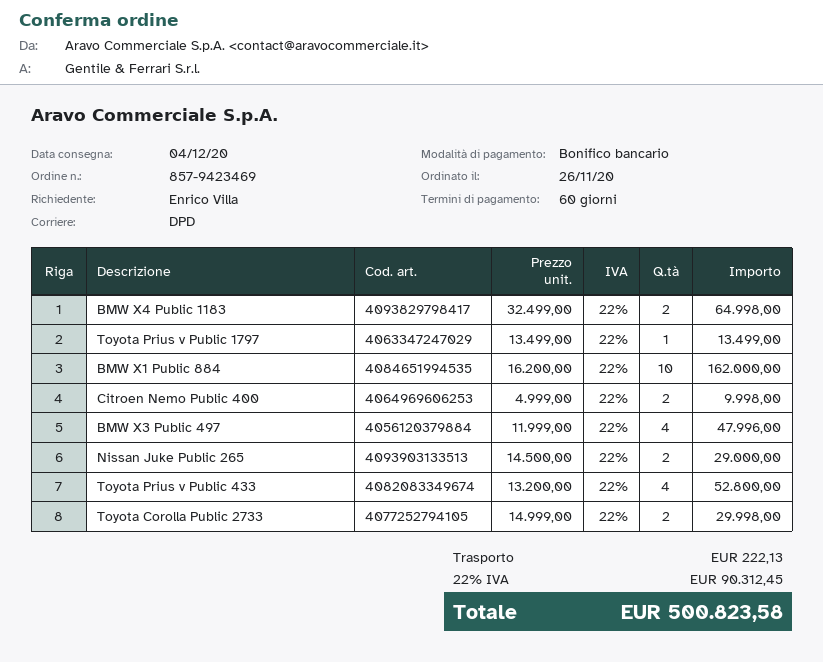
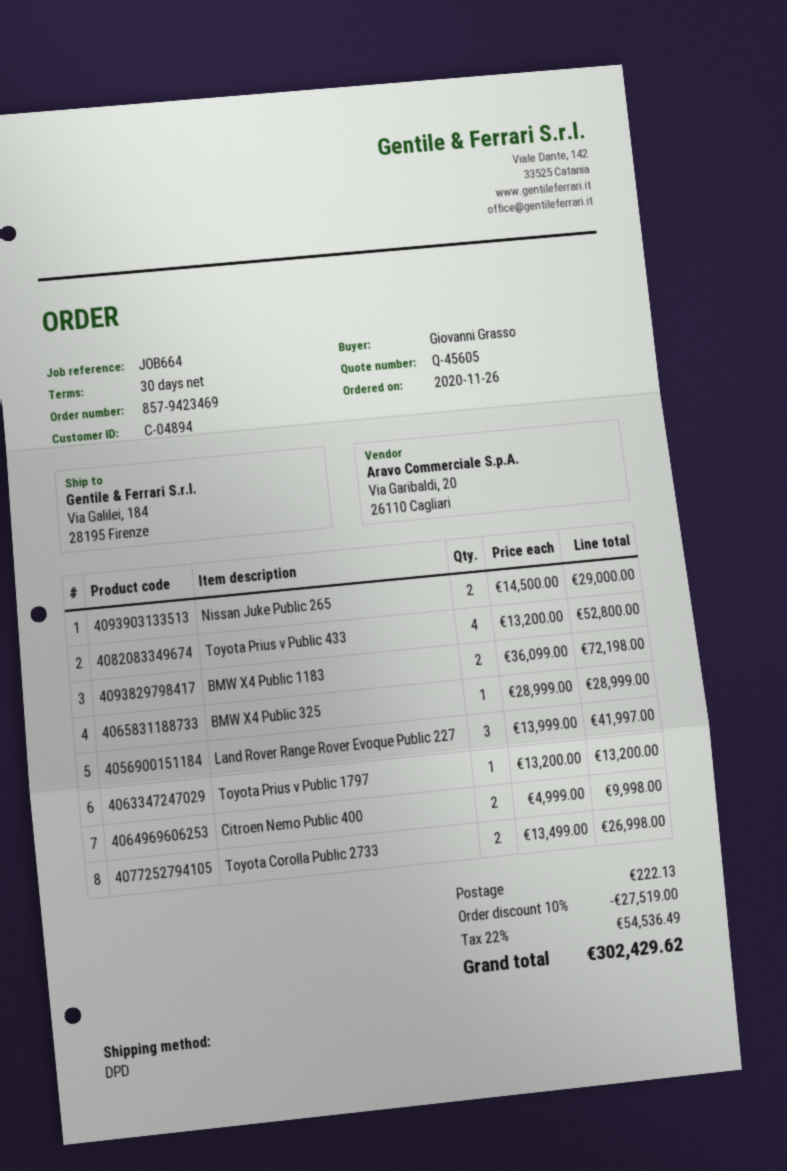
payment terms: 60 days -> 30 days
ordered by: Enrico Villa -> Giovanni Grasso
BMW X4 Public 1183: 2 x 32499.00 = 64998.00 -> 2 x 36099.00 = 72198.00
Toyota Prius v Public 1797: 1 x 13499.00 = 13499.00 -> 1 x 13200.00 = 13200.00
BMW X1 Public 884: 10 x 16200.00 = 162000.00 -> none
BMW X3 Public 497: 4 x 11999.00 = 47996.00 -> none
Toyota Corolla Public 2733: 2 x 14999.00 = 29998.00 -> 2 x 13499.00 = 26998.00
BMW X4 Public 325: none -> 1 x 28999.00 = 28999.00
Land Rover Range Rover Evoque Public 227: none -> 3 x 13999.00 = 41997.00
discount: none -> 10% = 27519.00
tax: 22% = 90312.45 -> 22% = 54536.49
total: 500823.58 -> 302429.62

